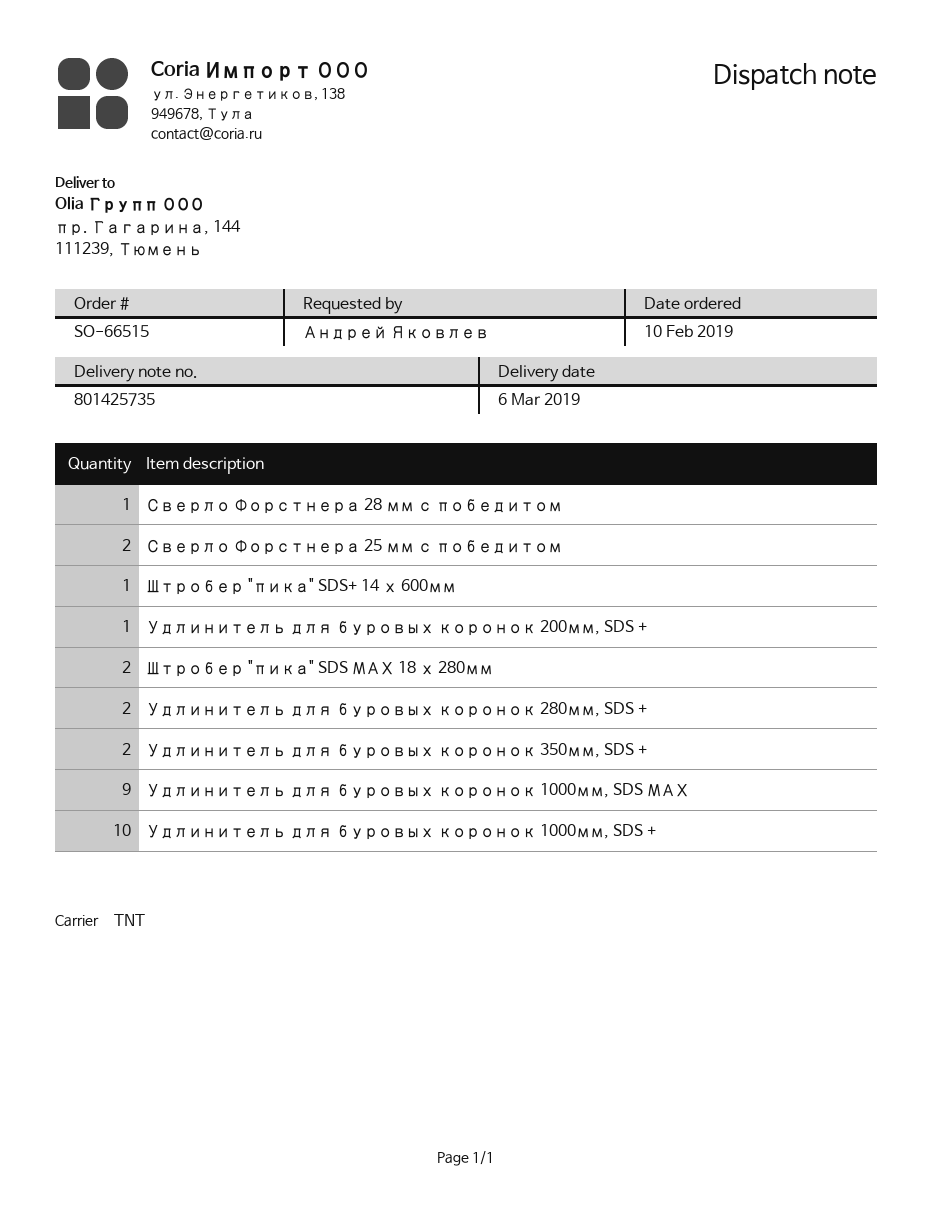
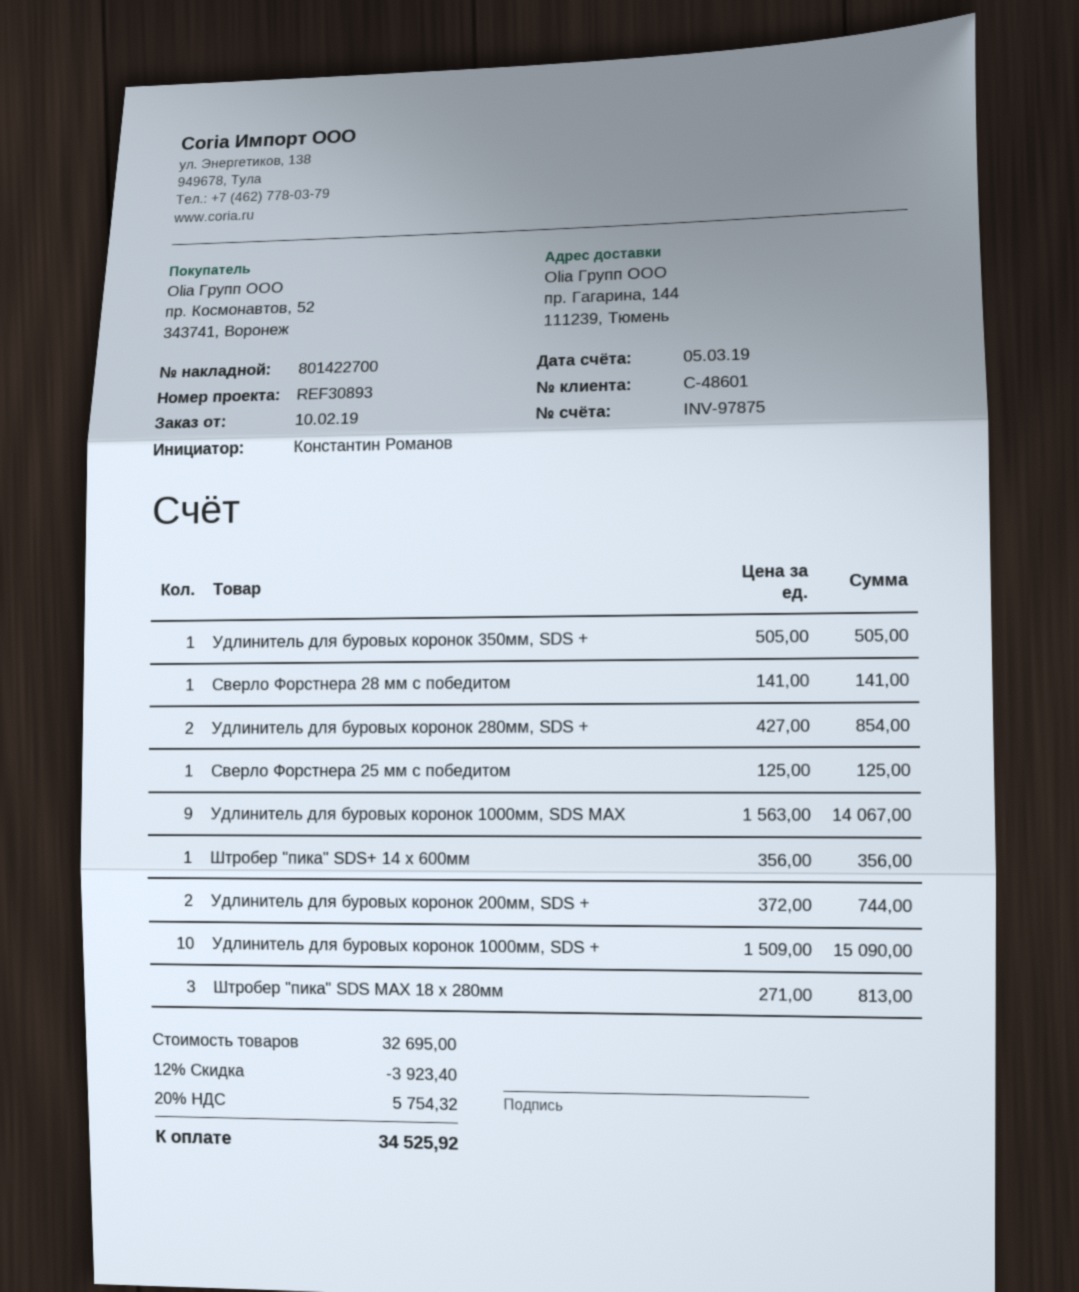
delivery note number: 801425735 -> 801422700
ordered by: Андрей Яковлев -> Константин Романов
Сверло Форстнера 25 мм с победитом: 2 -> 1
Удлинитель для буровых коронок 200мм, SDS +: 1 -> 2
Штробер "пика" SDS МАХ 18 х 280мм: 2 -> 3
Удлинитель для буровых коронок 350мм, SDS +: 2 -> 1

